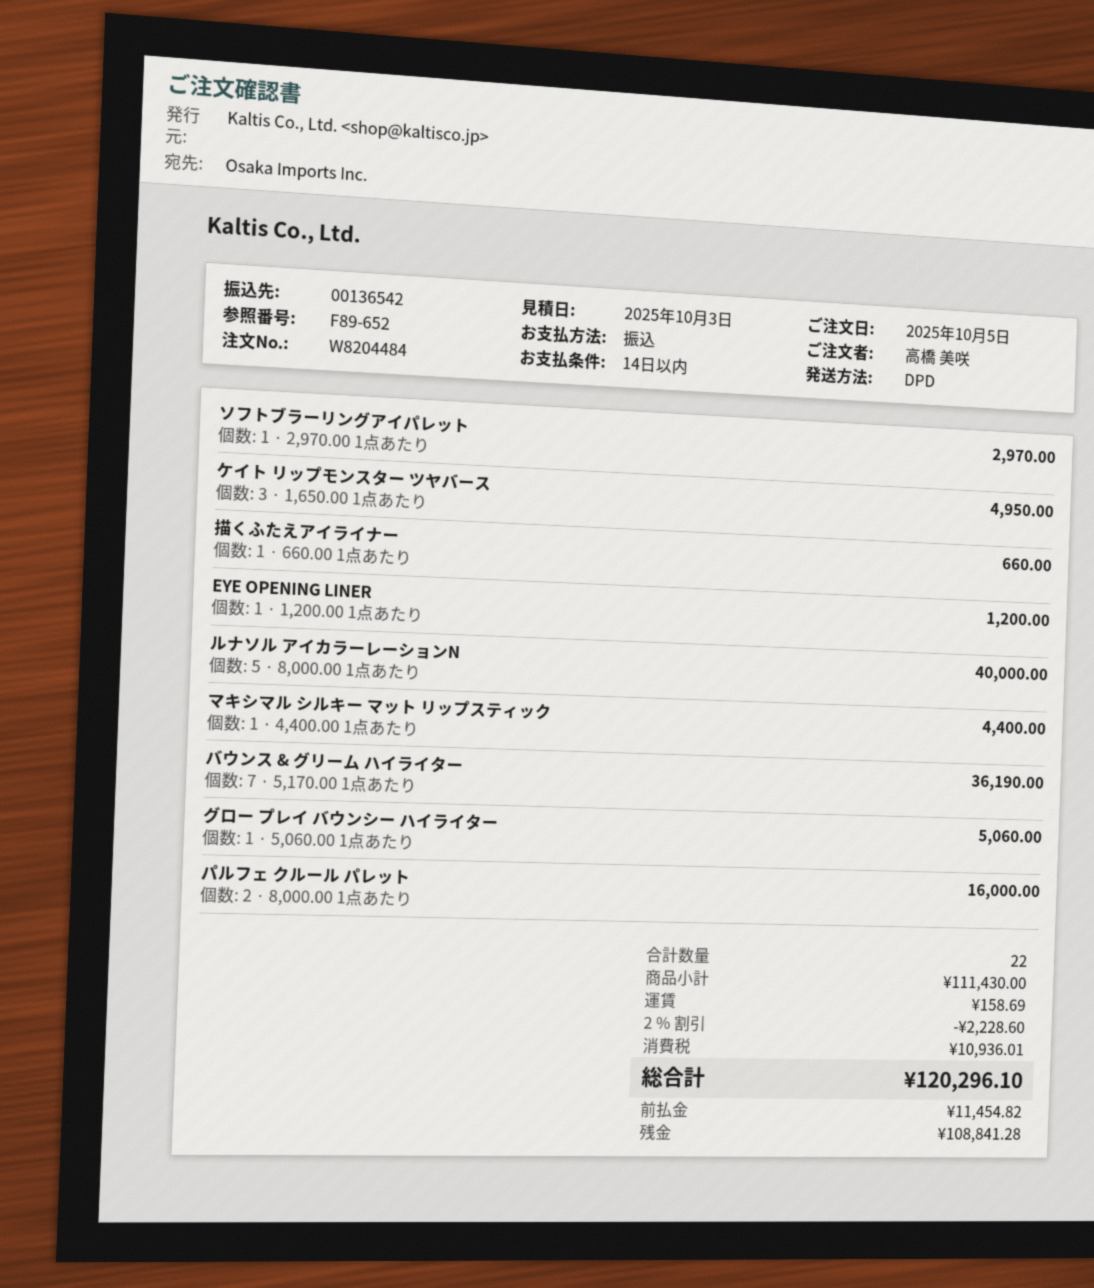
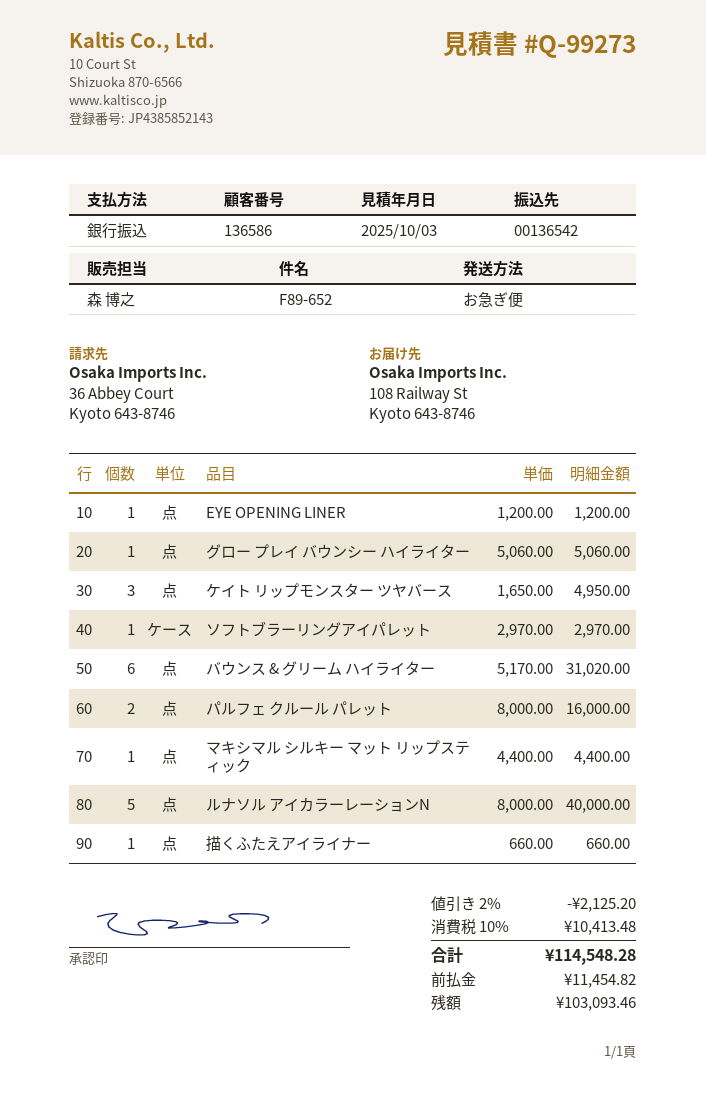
shipping method: DPD -> express
バウンス & グリーム ハイライター: 7 x 5170.00 = 36190.00 -> 6 x 5170.00 = 31020.00
discount: 2% = 2228.60 -> 2% = 2125.20
shipping: 158.69 -> none
tax: 10936.01 -> 10413.48
total: 120296.10 -> 114548.28
balance: 108841.28 -> 103093.46

